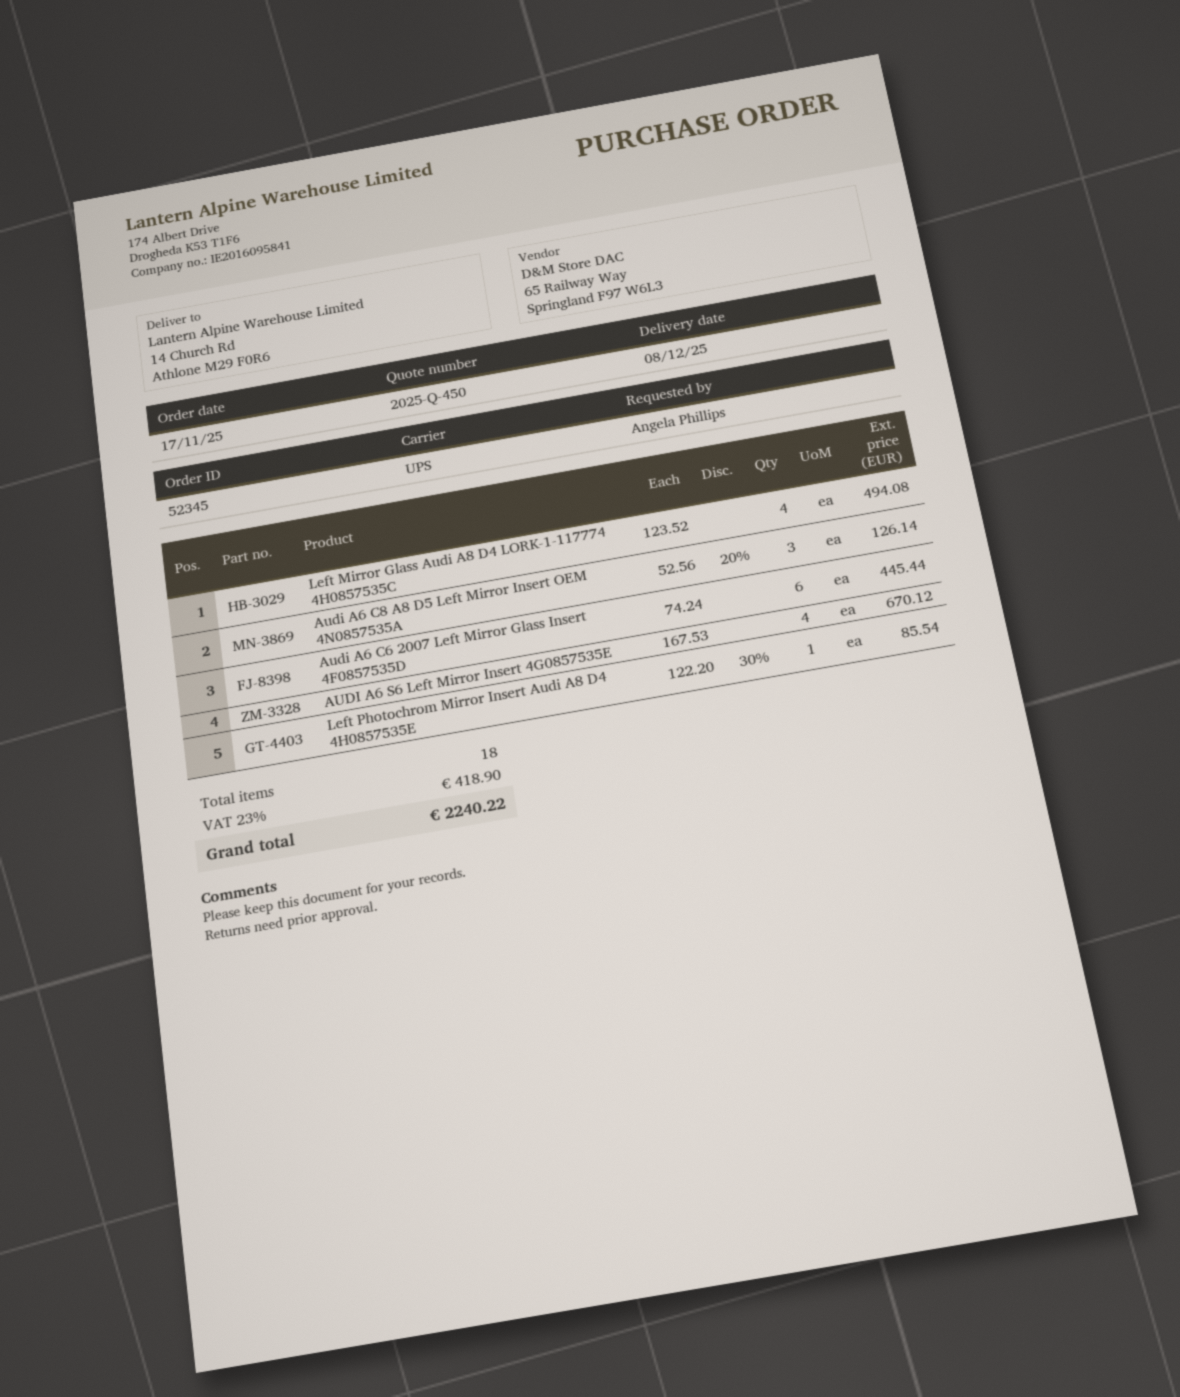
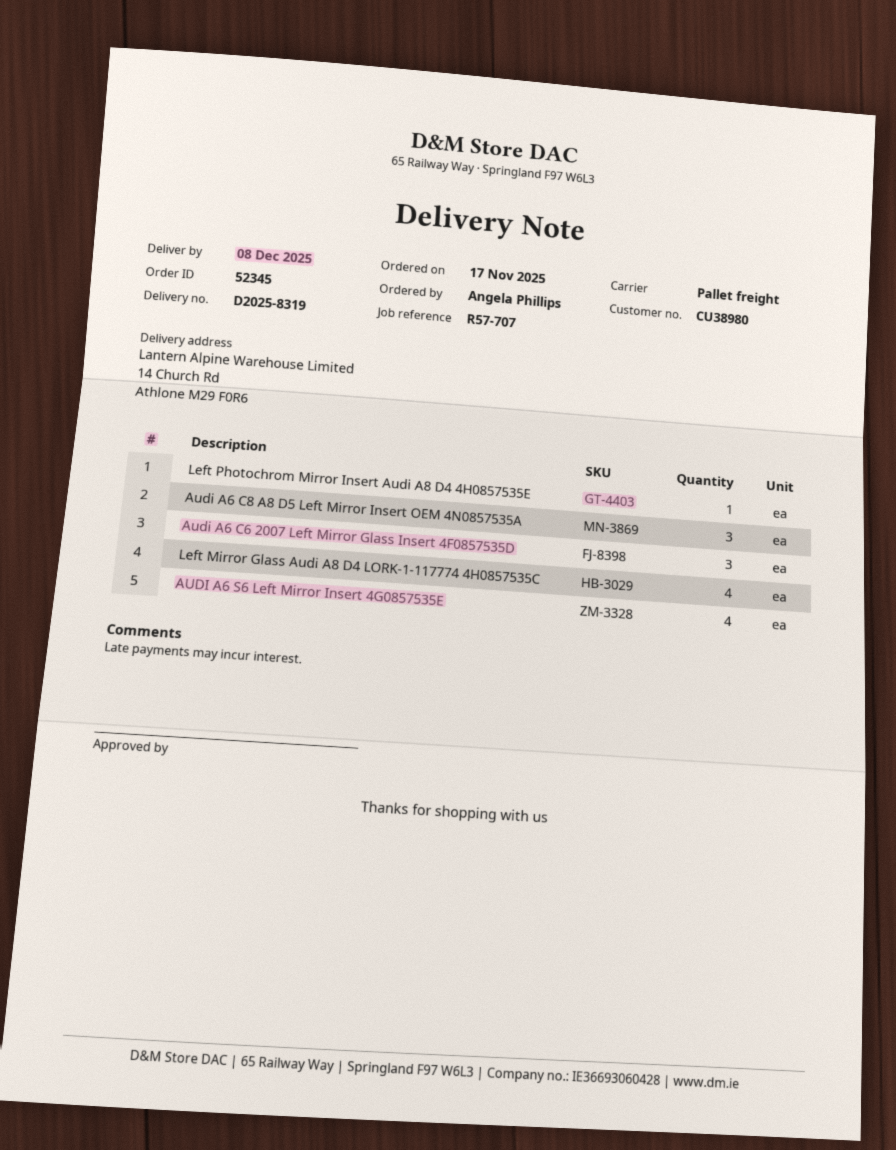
shipping method: UPS -> pallet freight
Audi A6 C6 2007 Left Mirror Glass Insert 4F0857535D: 6 -> 3

